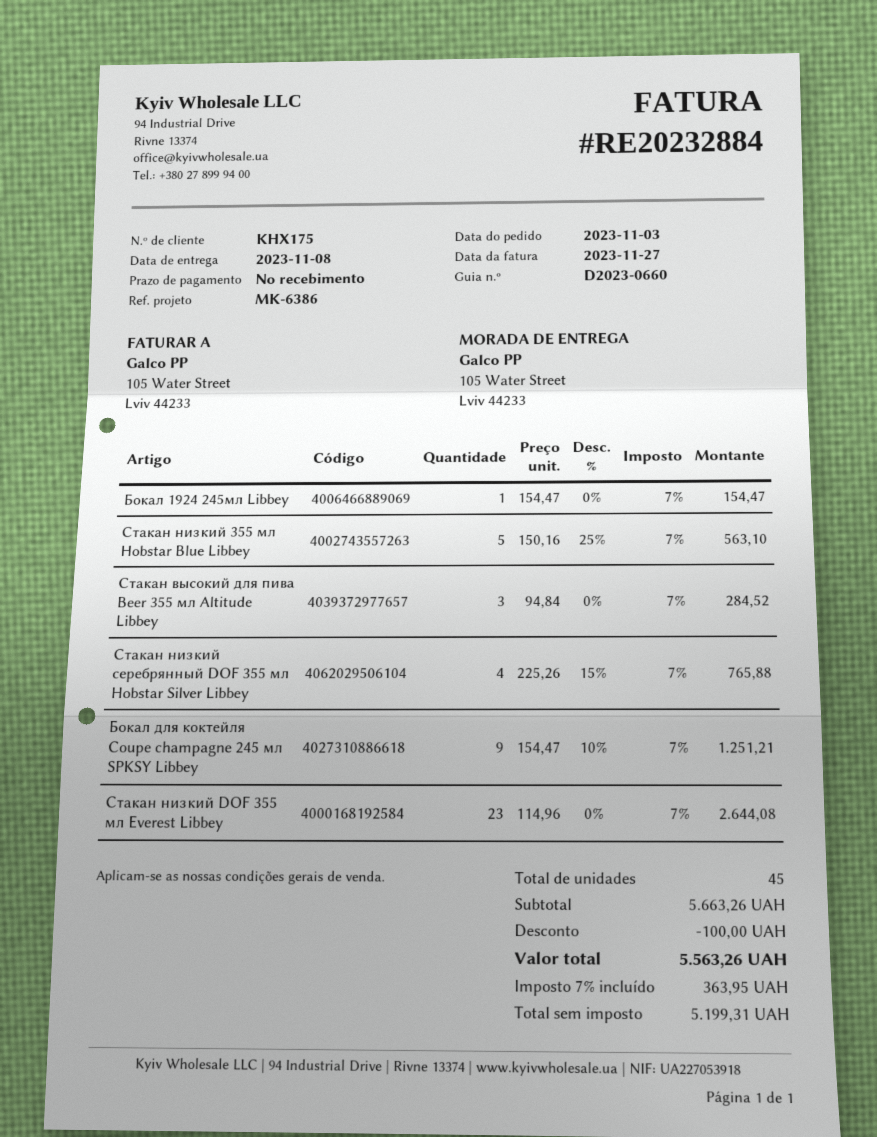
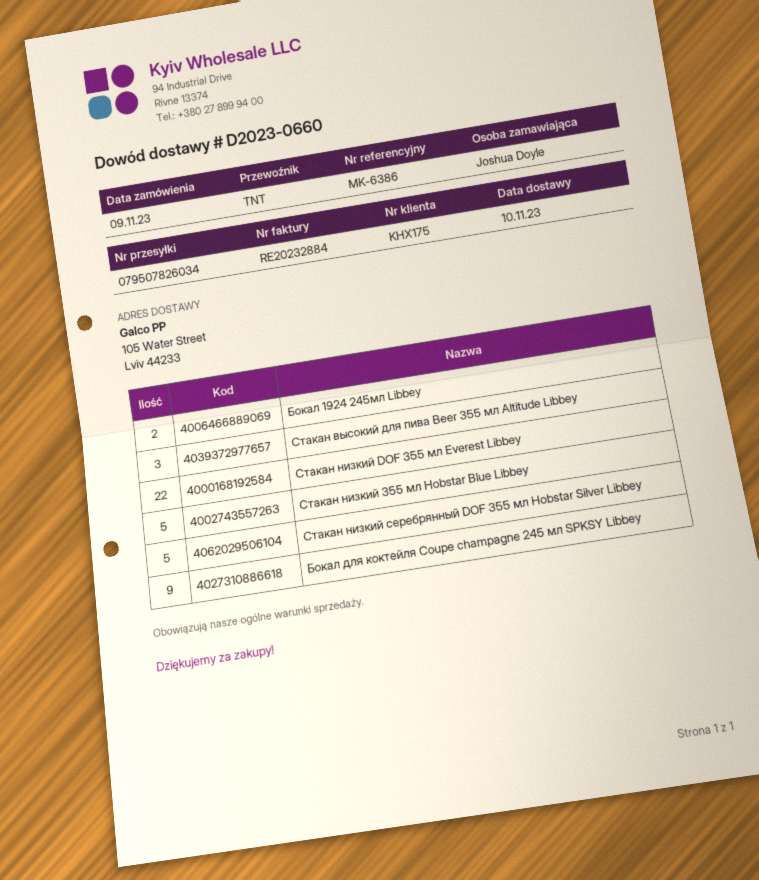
order date: 2023-11-03 -> 2023-11-09
delivery date: 2023-11-08 -> 2023-11-10
Бокал 1924 245мл Libbey: 1 -> 2
Стакан низкий серебрянный DOF 355 мл Hobstar Silver Libbey: 4 -> 5
Стакан низкий DOF 355 мл Everest Libbey: 23 -> 22

